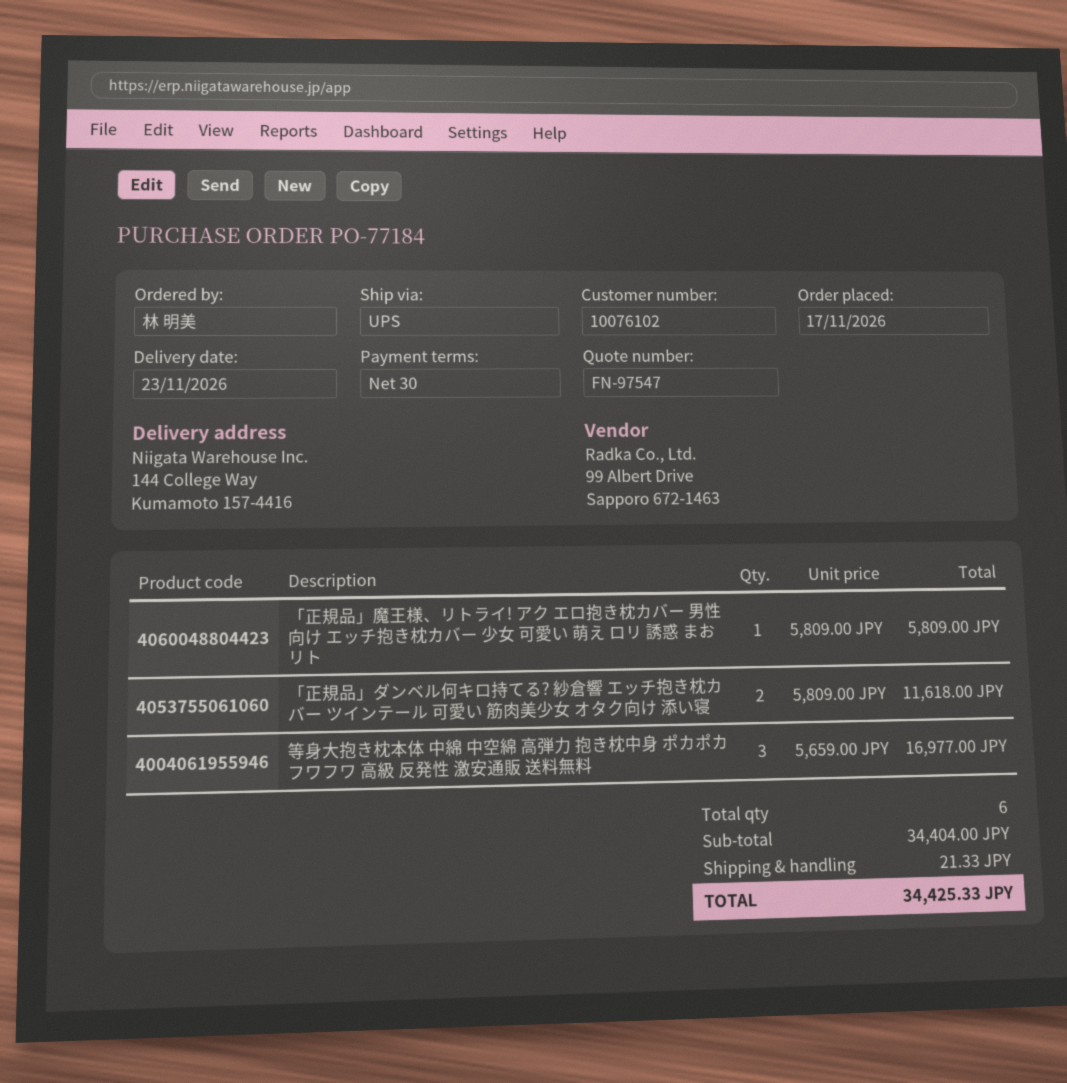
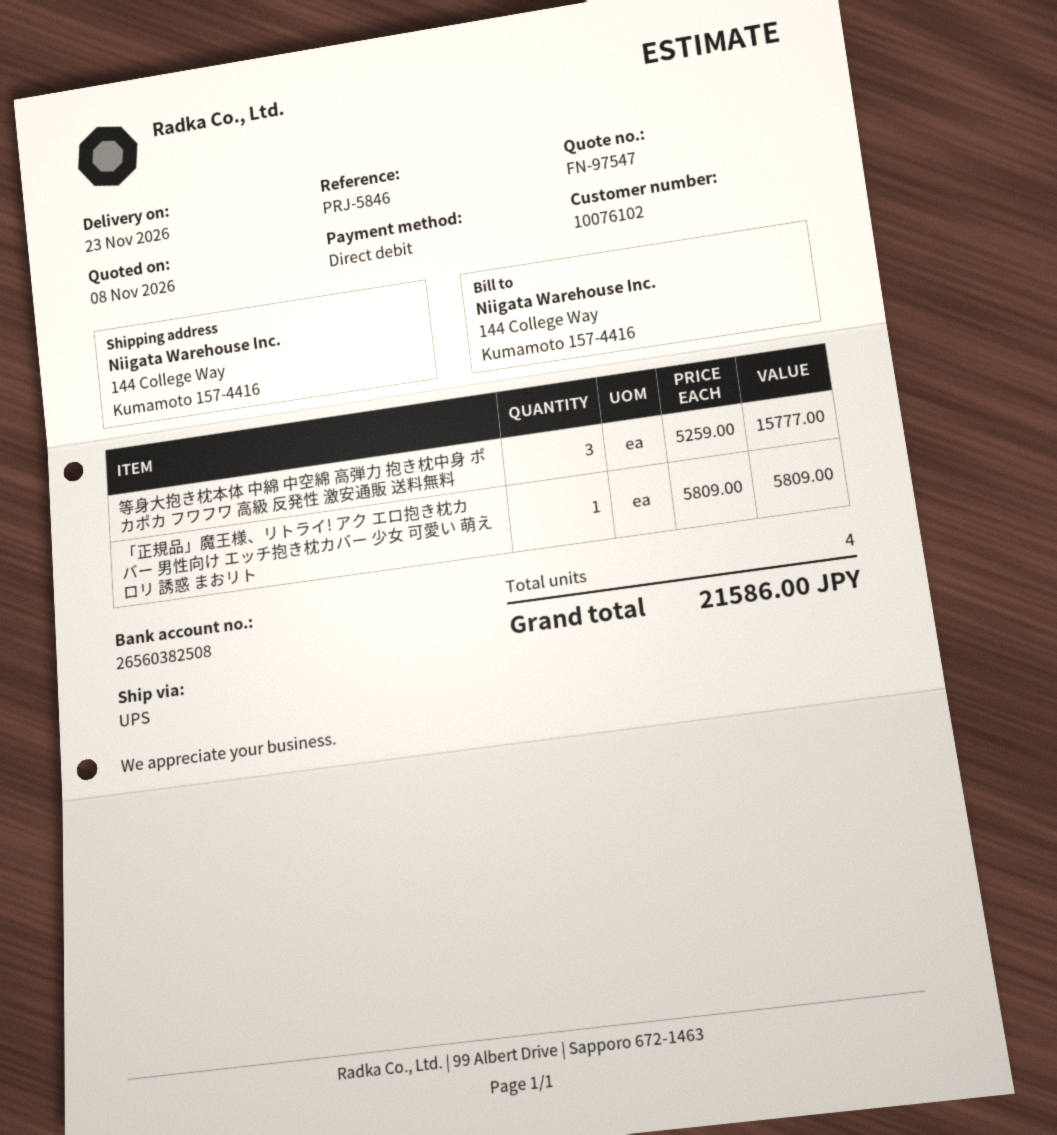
「正規品」ダンベル何キロ持てる? 紗倉響 エッチ抱き枕カバー ツインテール 可愛い 筋肉美少女 オタク向け 添い寝: 2 x 5809.00 = 11618.00 -> none
等身大抱き枕本体 中綿 中空綿 高弾力 抱き枕中身 ポカポカ フワフワ 高級 反発性 激安通販 送料無料: 3 x 5659.00 = 16977.00 -> 3 x 5259.00 = 15777.00
total quantity: 6 -> 4
shipping: 21.33 -> none
total: 34425.33 -> 21586.00

